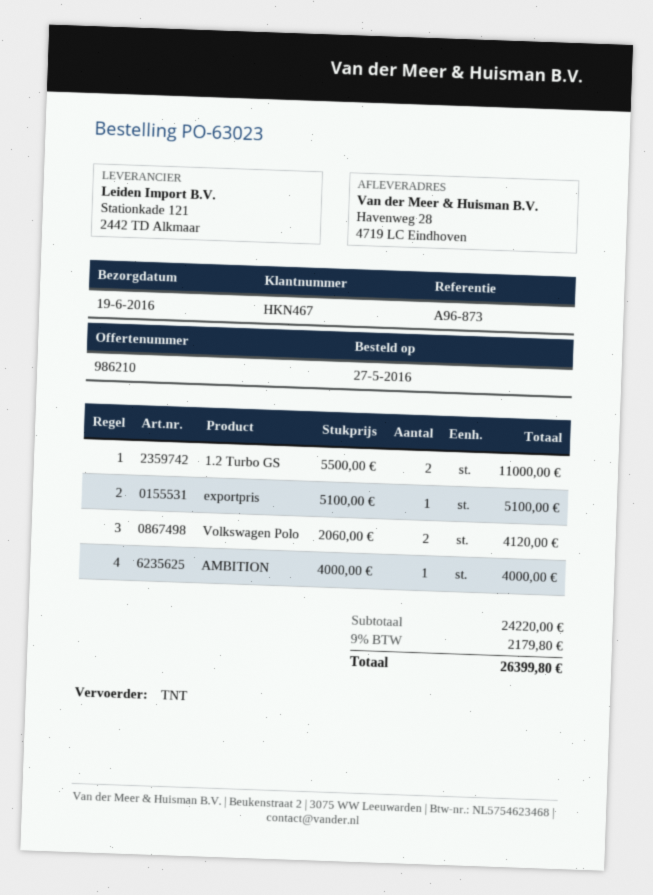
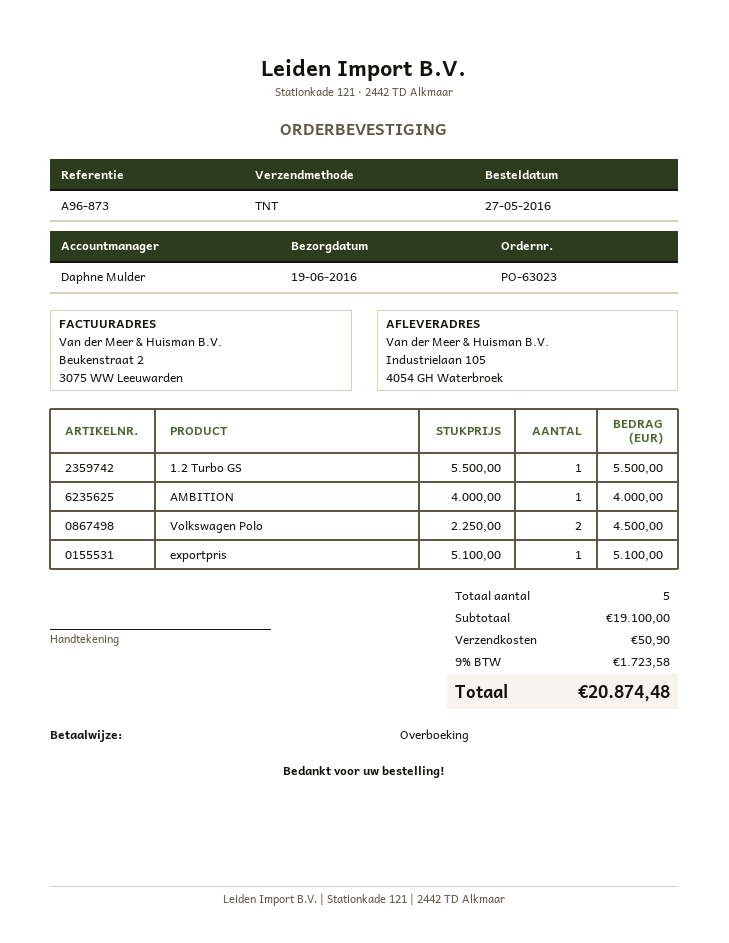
ship to: Havenweg 28, 4719 LC Eindhoven -> Industrielaan 105, 4054 GH Waterbroek
1.2 Turbo GS: 2 x 5500.00 = 11000.00 -> 1 x 5500.00 = 5500.00
Volkswagen Polo: 2 x 2060.00 = 4120.00 -> 2 x 2250.00 = 4500.00
subtotal: 24220.00 -> 19100.00
shipping: none -> 50.90
tax: 9% = 2179.80 -> 9% = 1723.58
total: 26399.80 -> 20874.48

